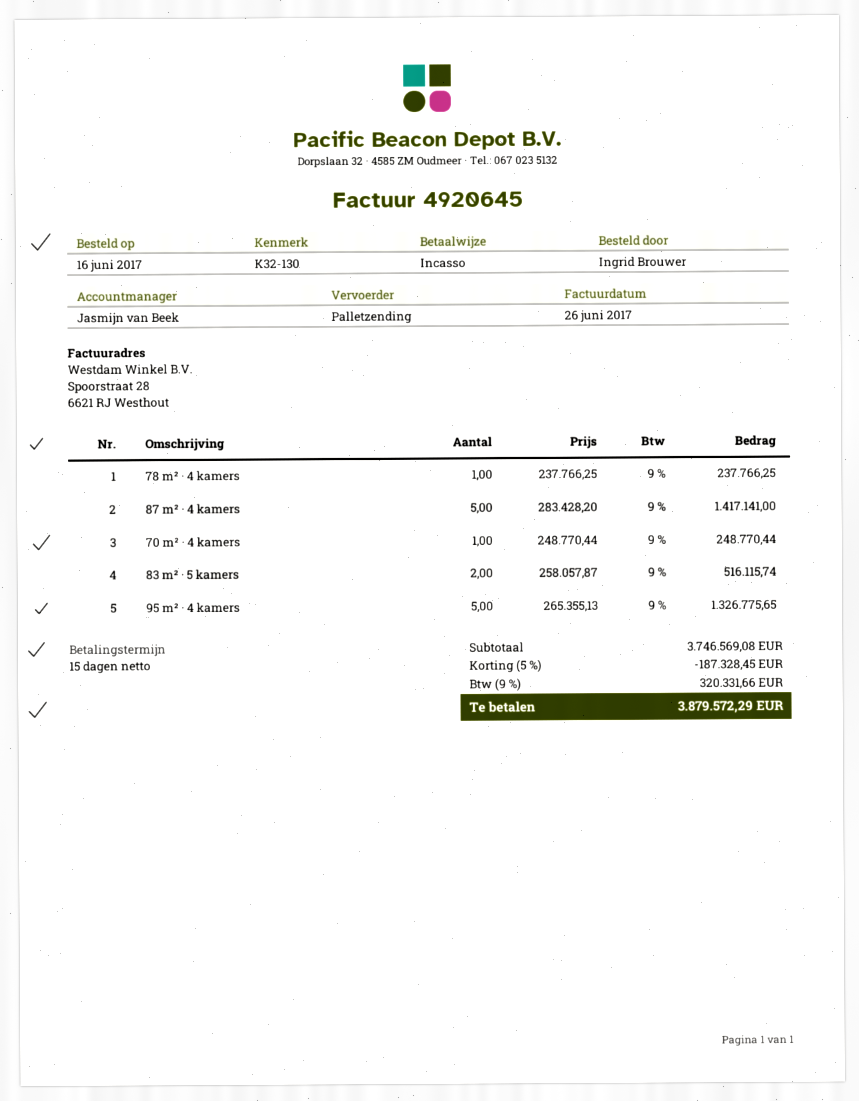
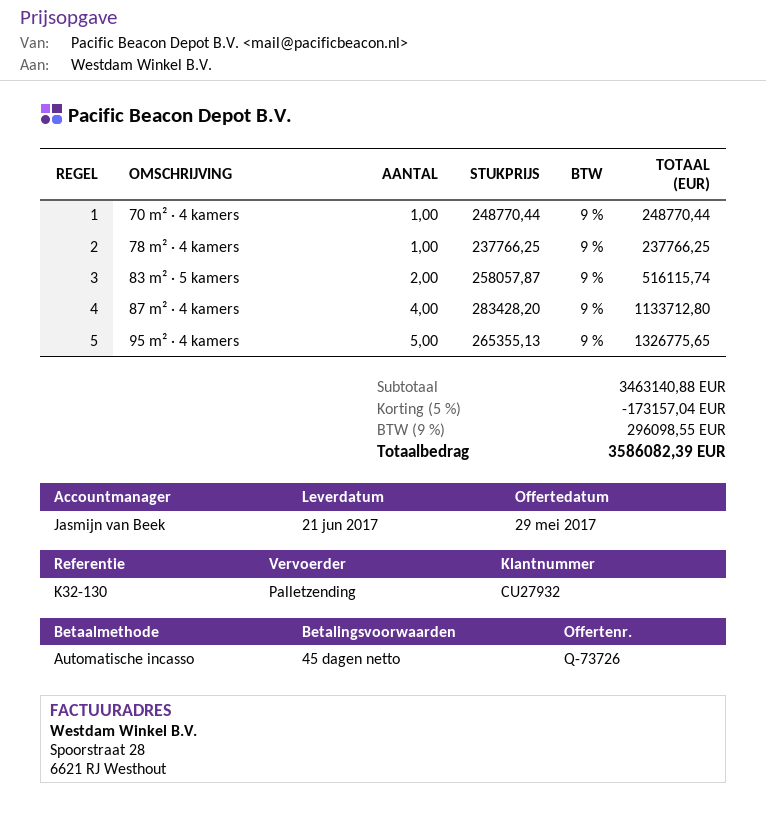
payment terms: 15 days -> 45 days
87 m² · 4 kamers: 5 x 283428.20 = 1417141.00 -> 4 x 283428.20 = 1133712.80
subtotal: 3746569.08 -> 3463140.88
discount: 5% = 187328.45 -> 5% = 173157.04
tax: 9% = 320331.66 -> 9% = 296098.55
total: 3879572.29 -> 3586082.39

